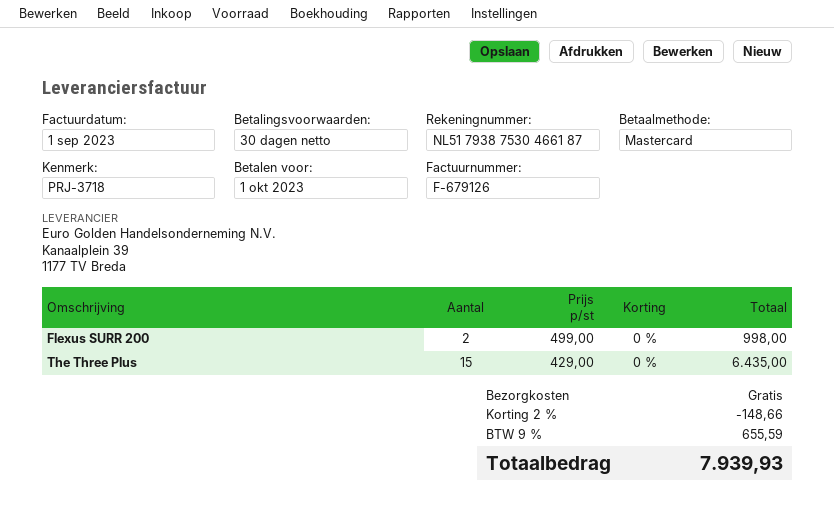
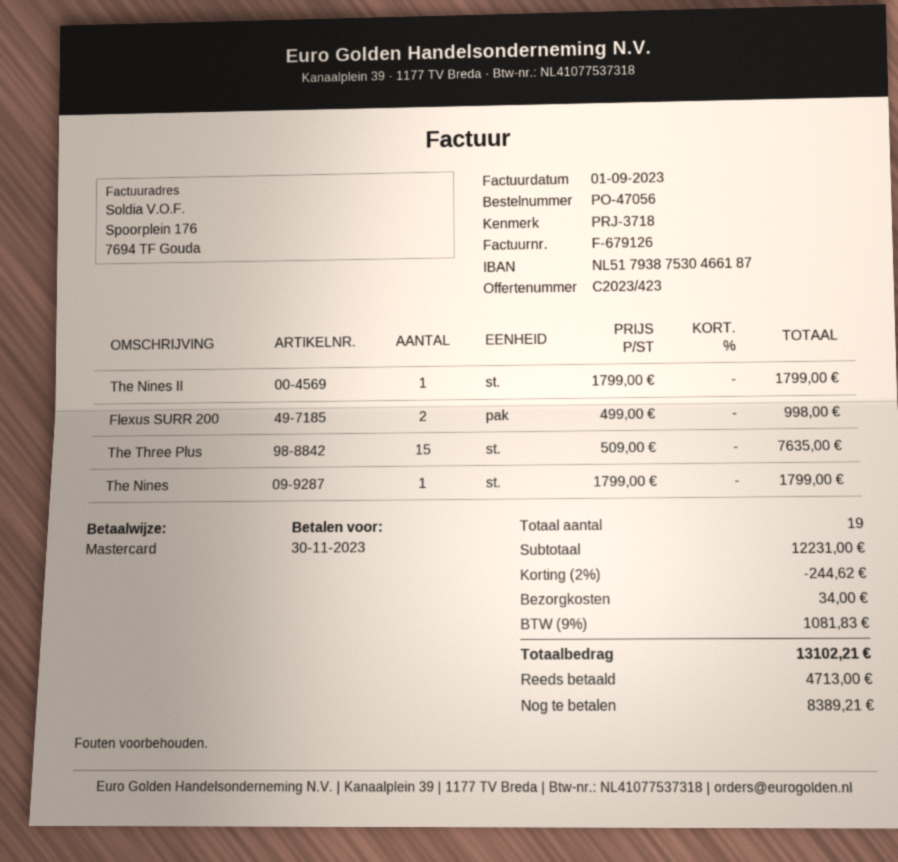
due date: 2023-10-01 -> 2023-11-30
The Three Plus: 15 x 429.00 = 6435.00 -> 15 x 509.00 = 7635.00
The Nines II: none -> 1 x 1799.00 = 1799.00
The Nines: none -> 1 x 1799.00 = 1799.00
discount: 2% = 148.66 -> 2% = 244.62
shipping: 0.00 -> 34.00
tax: 9% = 655.59 -> 9% = 1081.83
total: 7939.93 -> 13102.21

